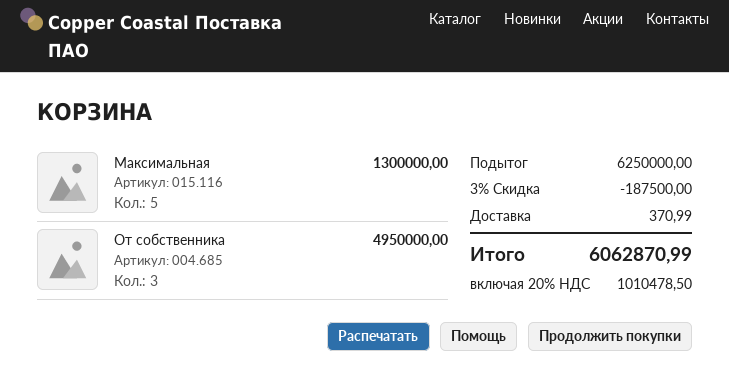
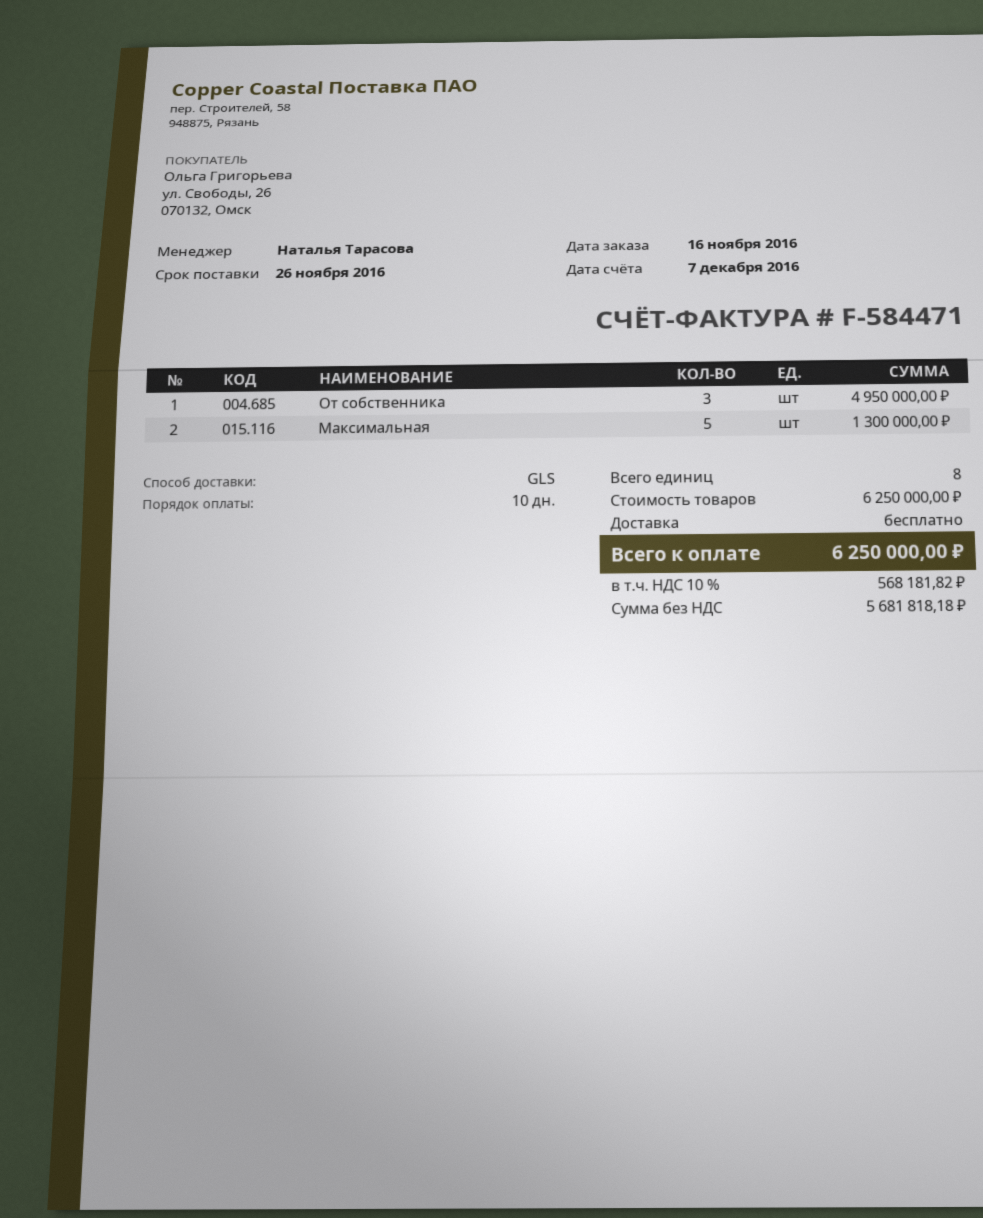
discount: 3% = 187500.00 -> none
shipping: 370.99 -> 0.00
tax: 20% = 1010478.50 -> 10% = 568181.82
total: 6062870.99 -> 6250000.00

